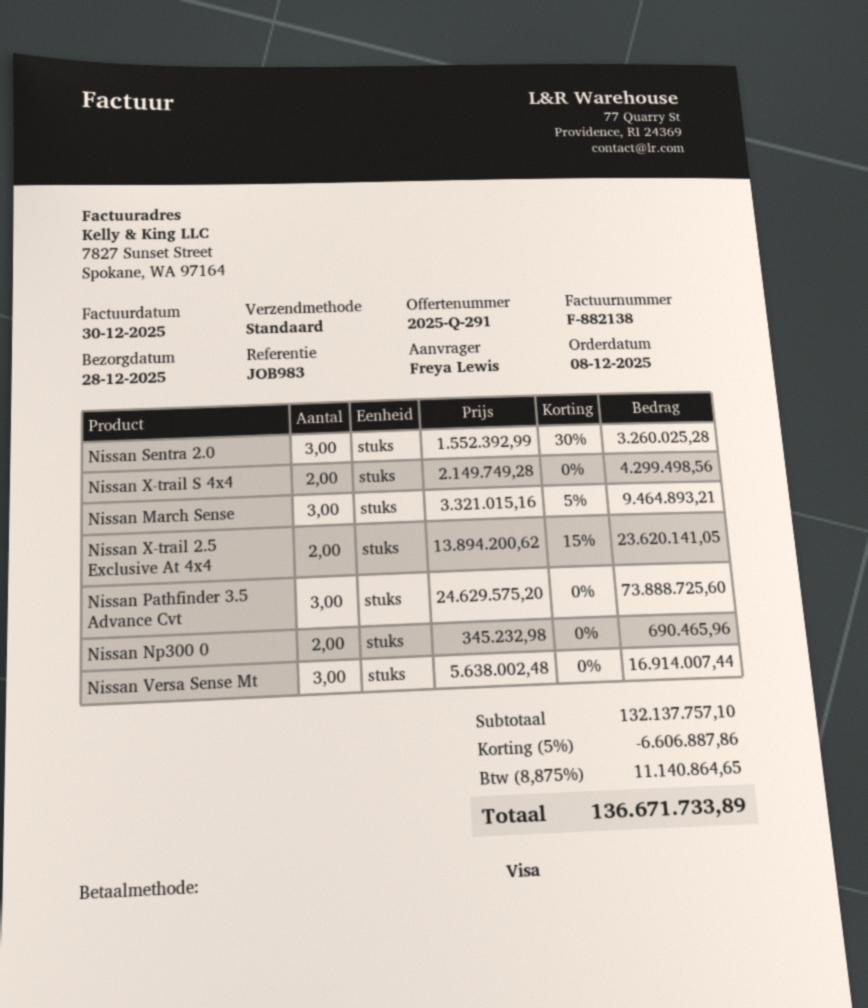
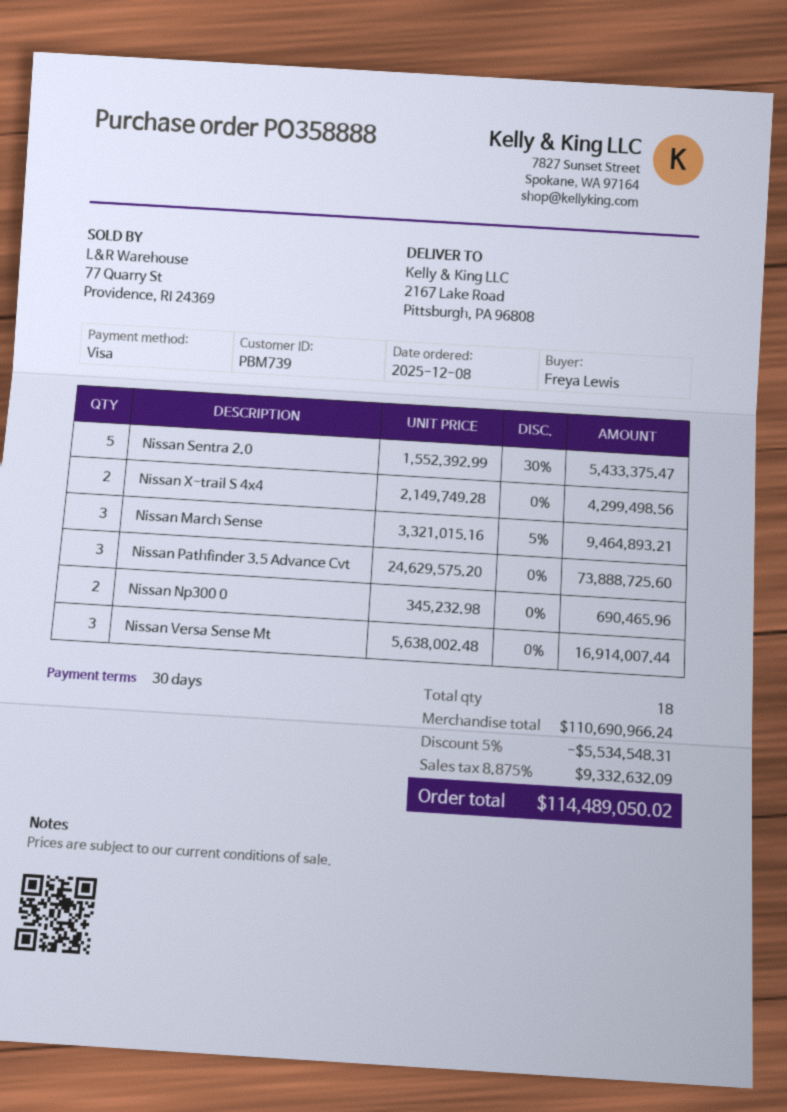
Nissan Sentra 2.0: 3 x 1552392.99 - 30% = 3260025.28 -> 5 x 1552392.99 - 30% = 5433375.47
Nissan X-trail 2.5 Exclusive At 4x4: 2 x 13894200.62 - 15% = 23620141.05 -> none
subtotal: 132137757.10 -> 110690966.24
discount: 5% = 6606887.86 -> 5% = 5534548.31
tax: 8.875% = 11140864.65 -> 8.875% = 9332632.09
total: 136671733.89 -> 114489050.02

